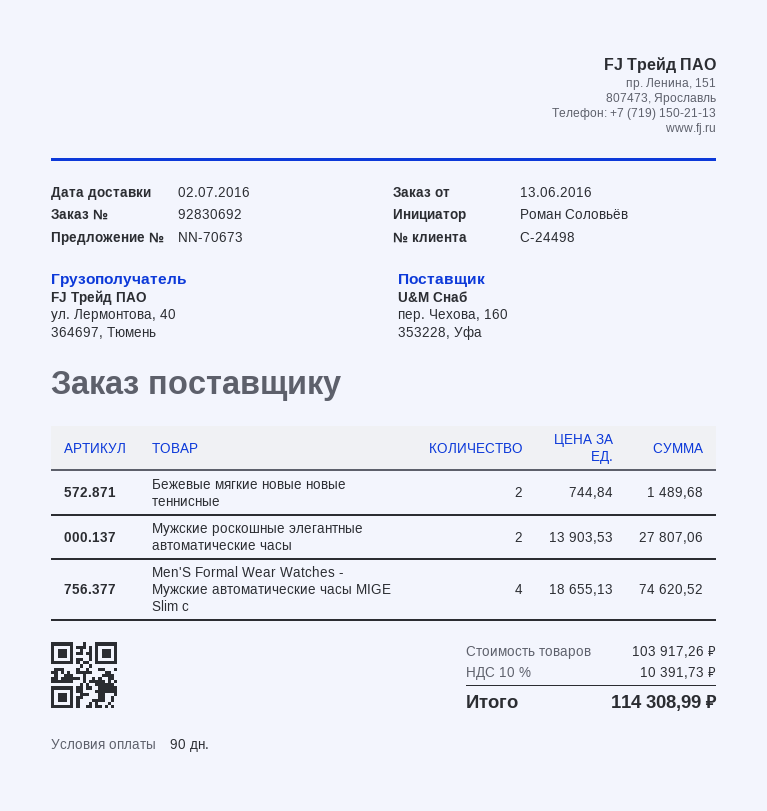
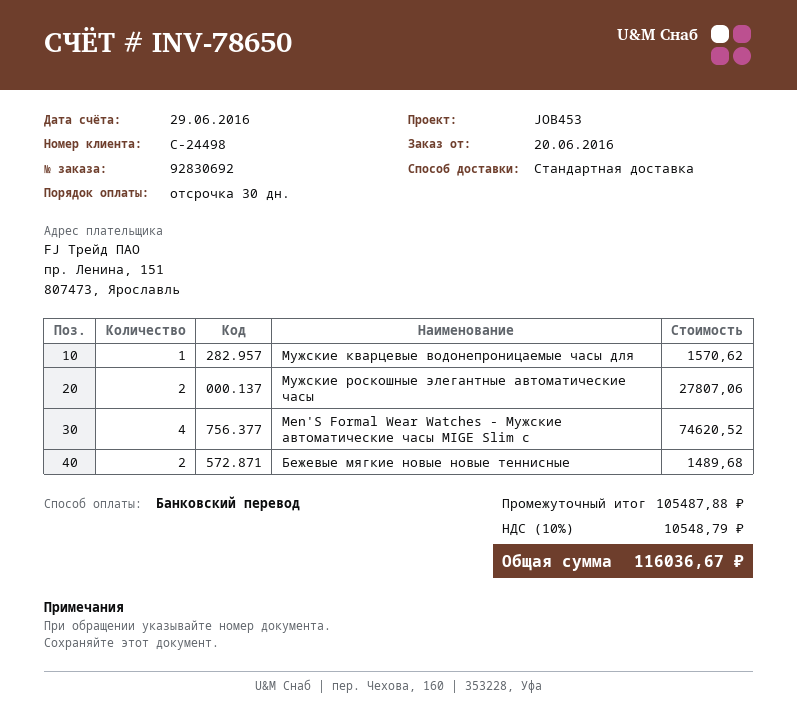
order date: 2016-06-13 -> 2016-06-20
payment terms: 90 days -> 30 days
Мужские кварцевые водонепроницаемые часы для: none -> 1 for 1570.62
subtotal: 103917.26 -> 105487.88
tax: 10% = 10391.73 -> 10% = 10548.79
total: 114308.99 -> 116036.67

